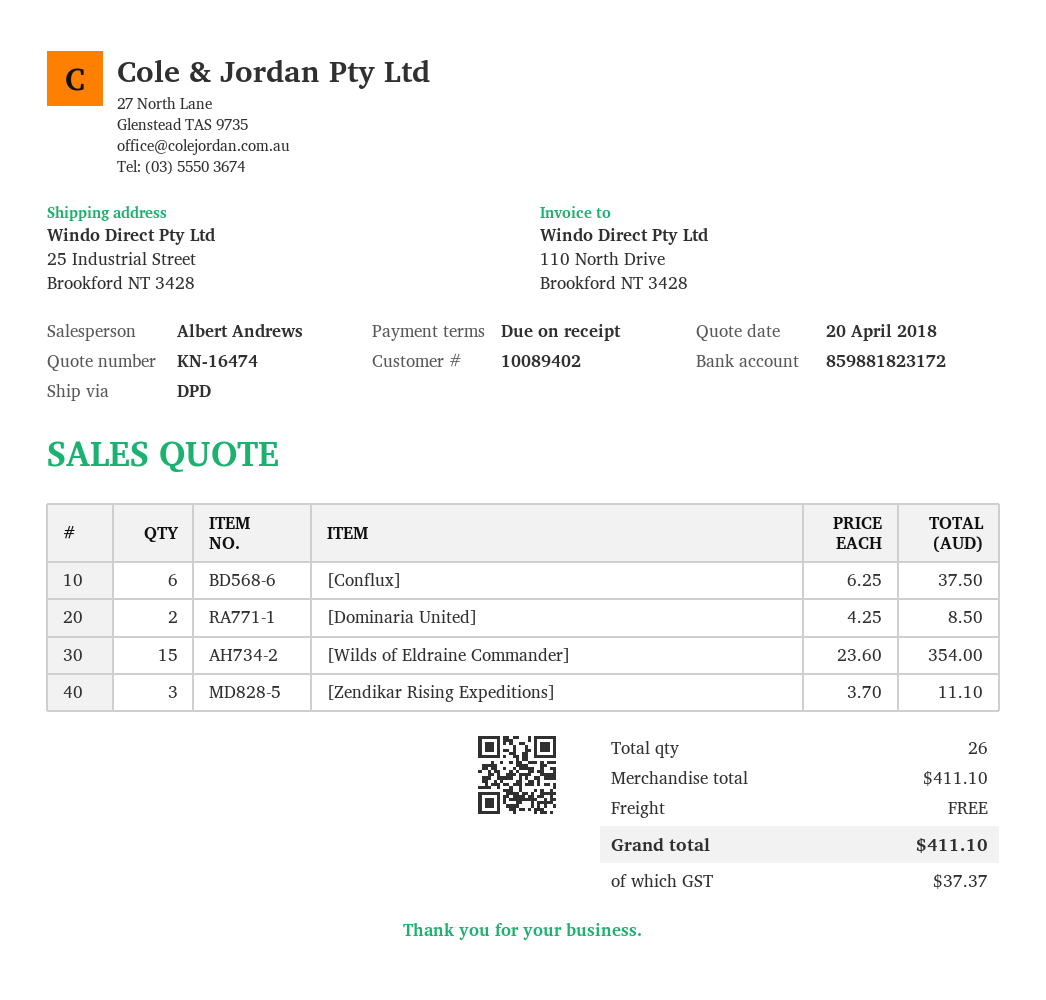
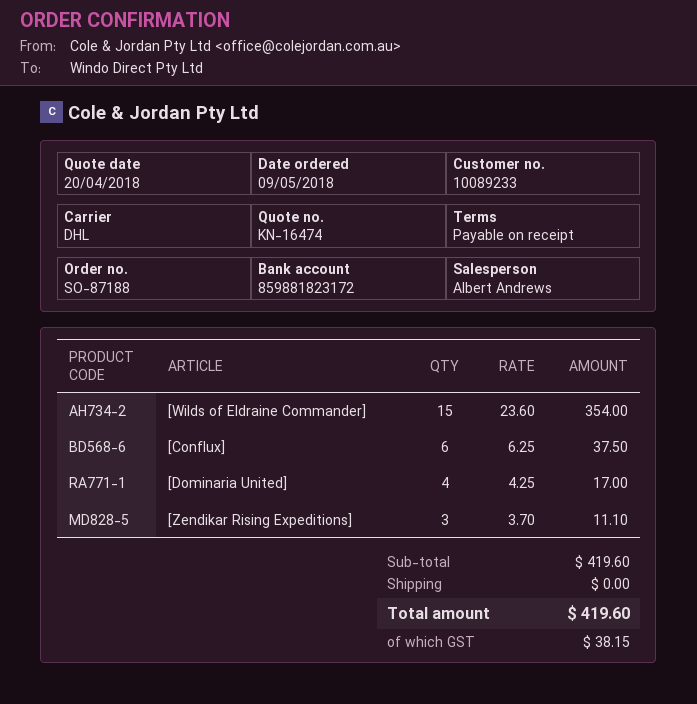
customer number: 10089402 -> 10089233
shipping method: DPD -> DHL
[Dominaria United]: 2 x 4.25 = 8.50 -> 4 x 4.25 = 17.00
subtotal: 411.10 -> 419.60
tax: 37.37 -> 38.15
total: 411.10 -> 419.60

